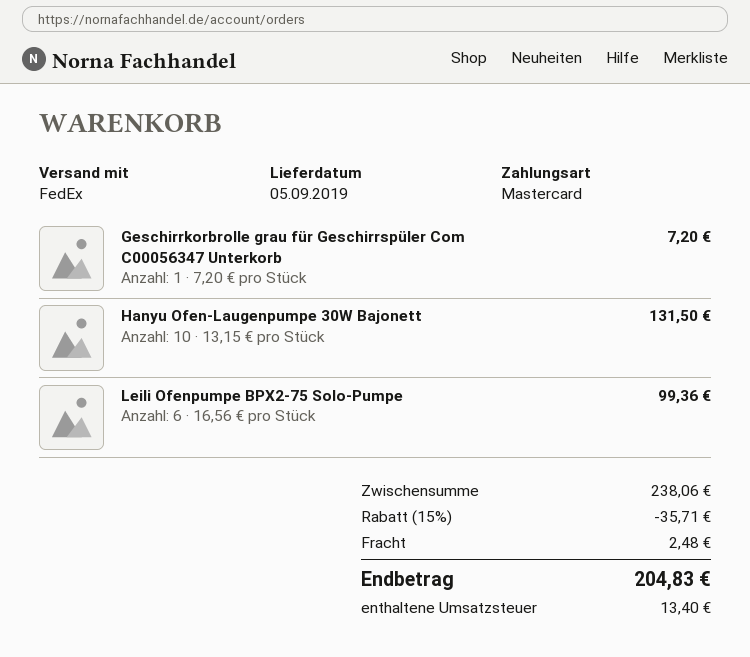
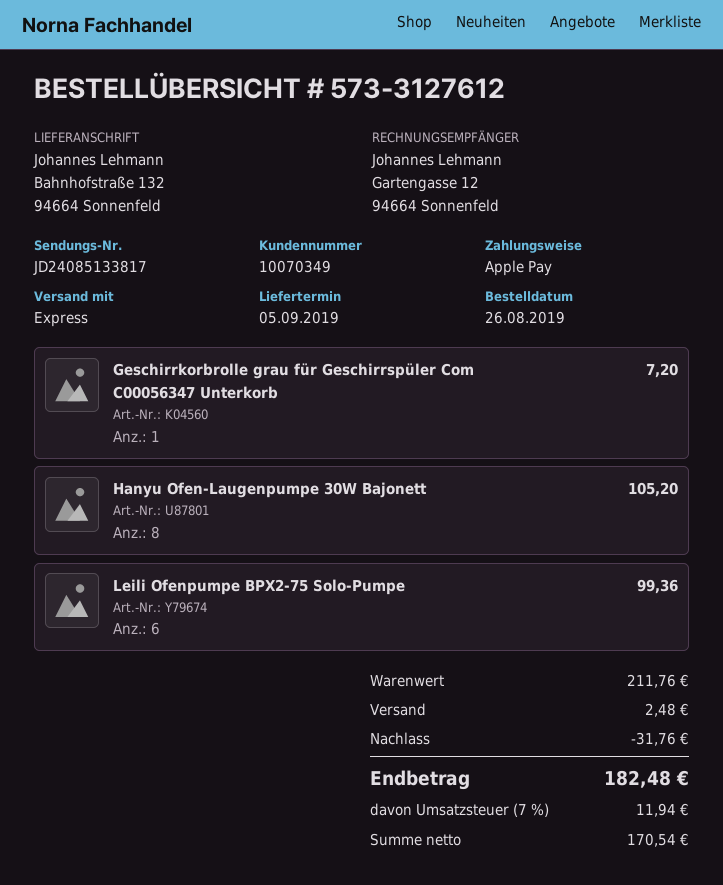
payment method: Mastercard -> Apple Pay
shipping method: FedEx -> express
Hanyu Ofen-Laugenpumpe 30W Bajonett: 10 for 131.50 -> 8 for 105.20
subtotal: 238.06 -> 211.76
discount: 35.71 -> 31.76
tax: 13.40 -> 11.94
total: 204.83 -> 182.48

